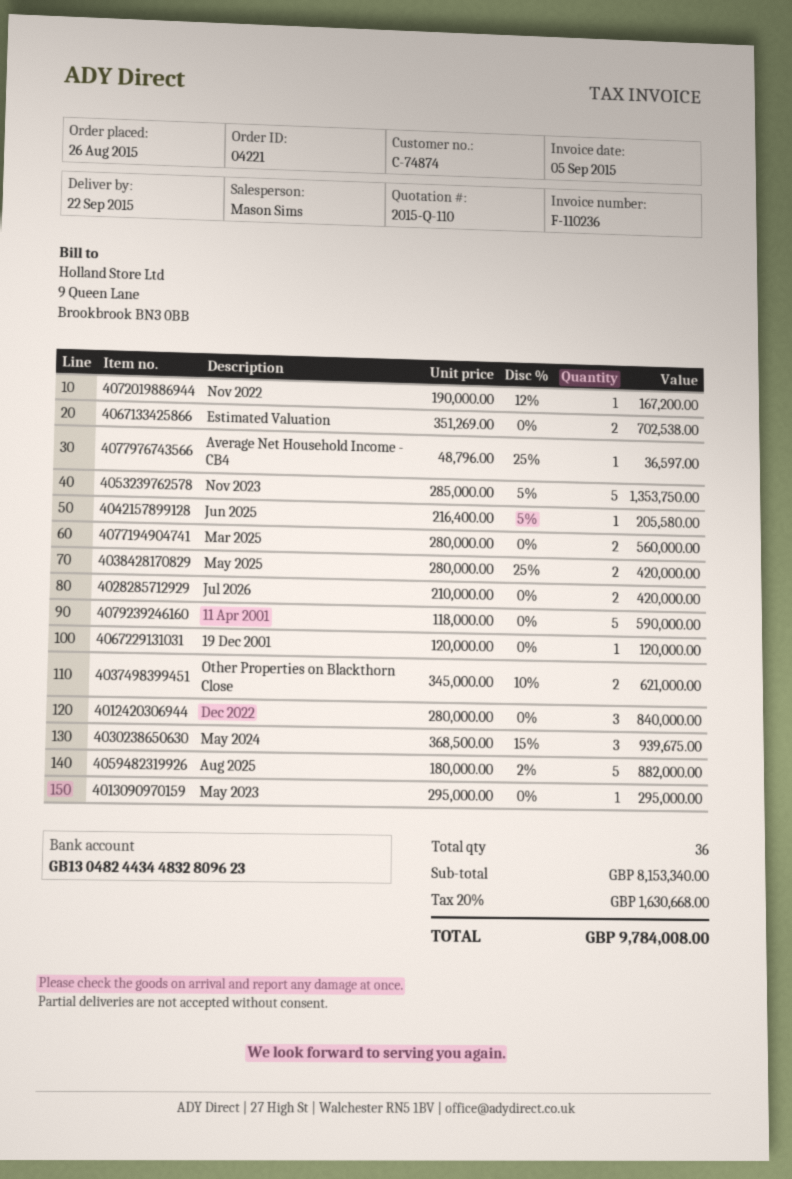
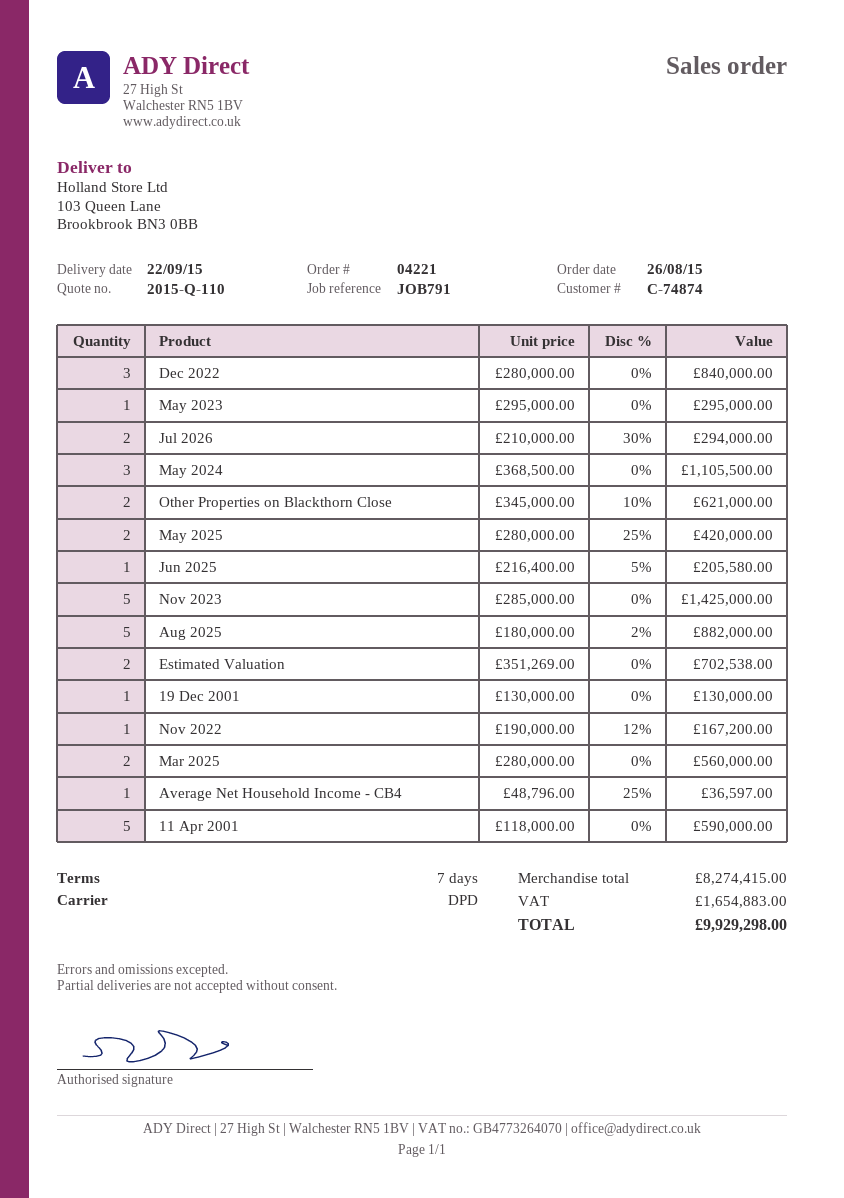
Nov 2023: 5 x 285000.00 - 5% = 1353750.00 -> 5 x 285000.00 = 1425000.00
Jul 2026: 2 x 210000.00 = 420000.00 -> 2 x 210000.00 - 30% = 294000.00
19 Dec 2001: 1 x 120000.00 = 120000.00 -> 1 x 130000.00 = 130000.00
May 2024: 3 x 368500.00 - 15% = 939675.00 -> 3 x 368500.00 = 1105500.00
subtotal: 8153340.00 -> 8274415.00
tax: 1630668.00 -> 1654883.00
total: 9784008.00 -> 9929298.00

